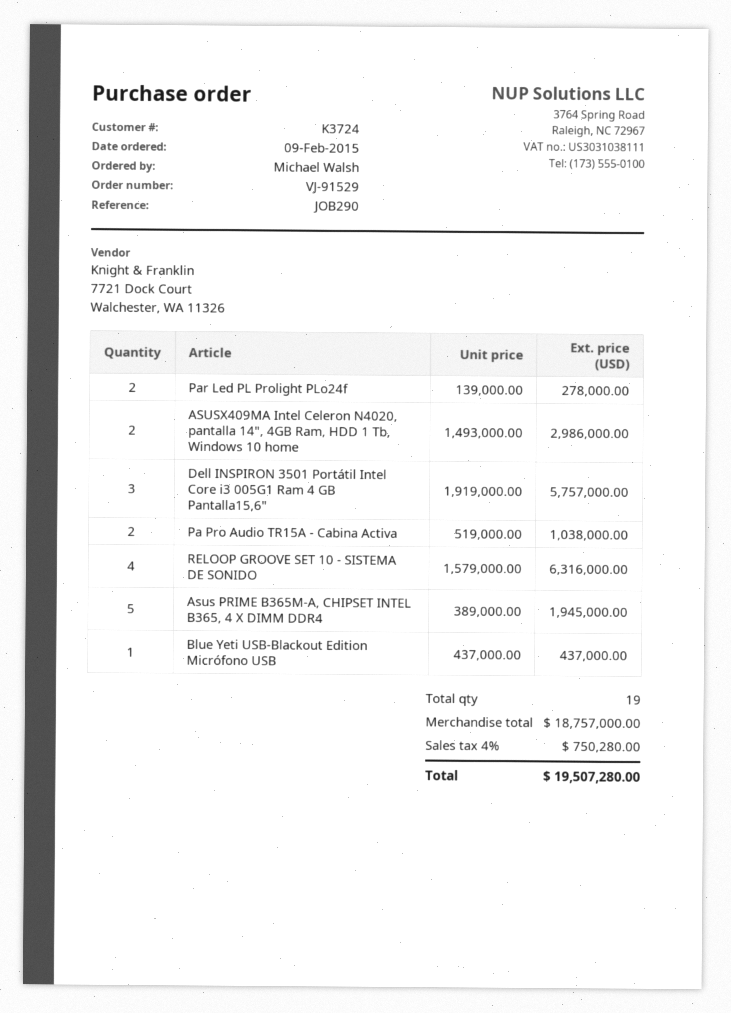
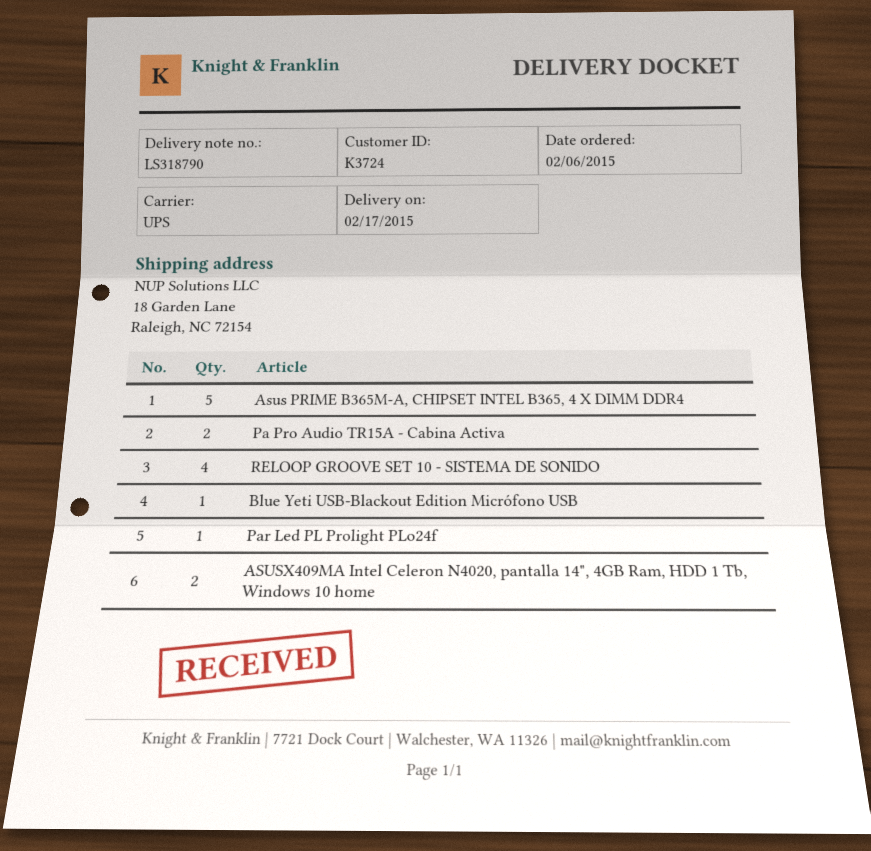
order date: 2015-02-09 -> 2015-02-06
Par Led PL Prolight PLo24f: 2 -> 1
Dell INSPIRON 3501 Portátil Intel Core i3 005G1 Ram 4 GB Pantalla15,6": 3 -> none

